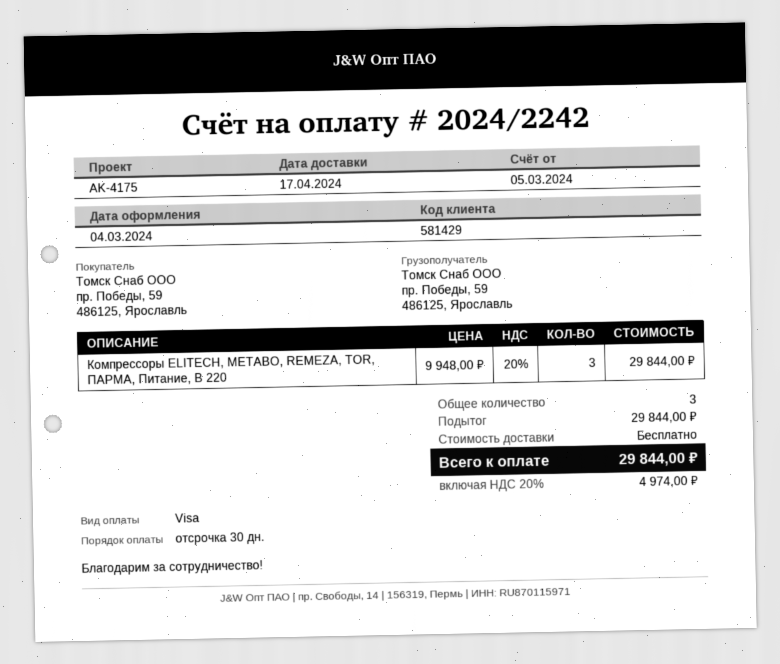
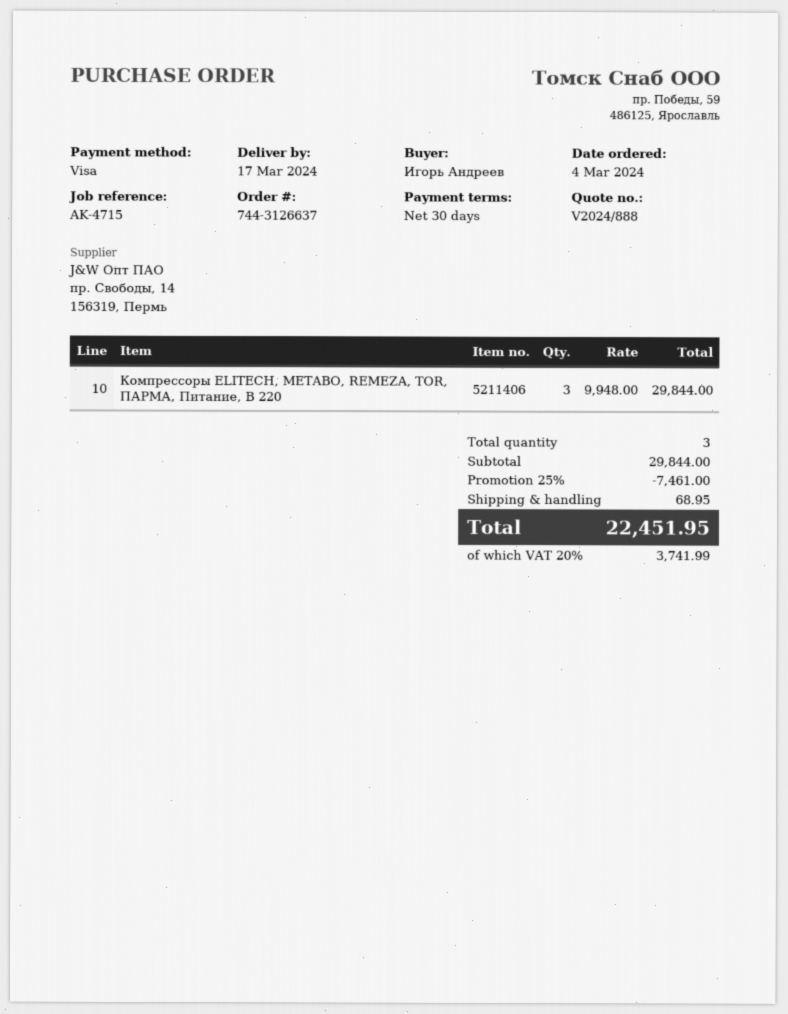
delivery date: 2024-04-17 -> 2024-03-17
reference: AK-4175 -> AK-4715
discount: none -> 25% = 7461.00
shipping: 0.00 -> 68.95
tax: 20% = 4974.00 -> 20% = 3741.99
total: 29844.00 -> 22451.95

